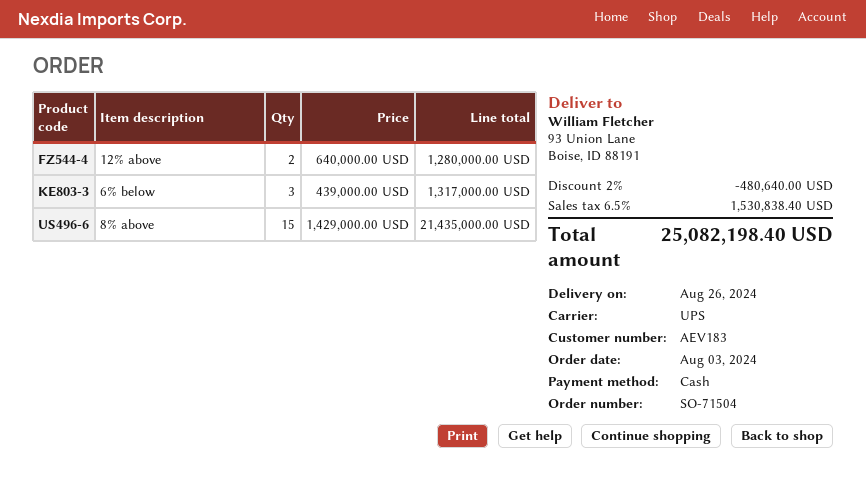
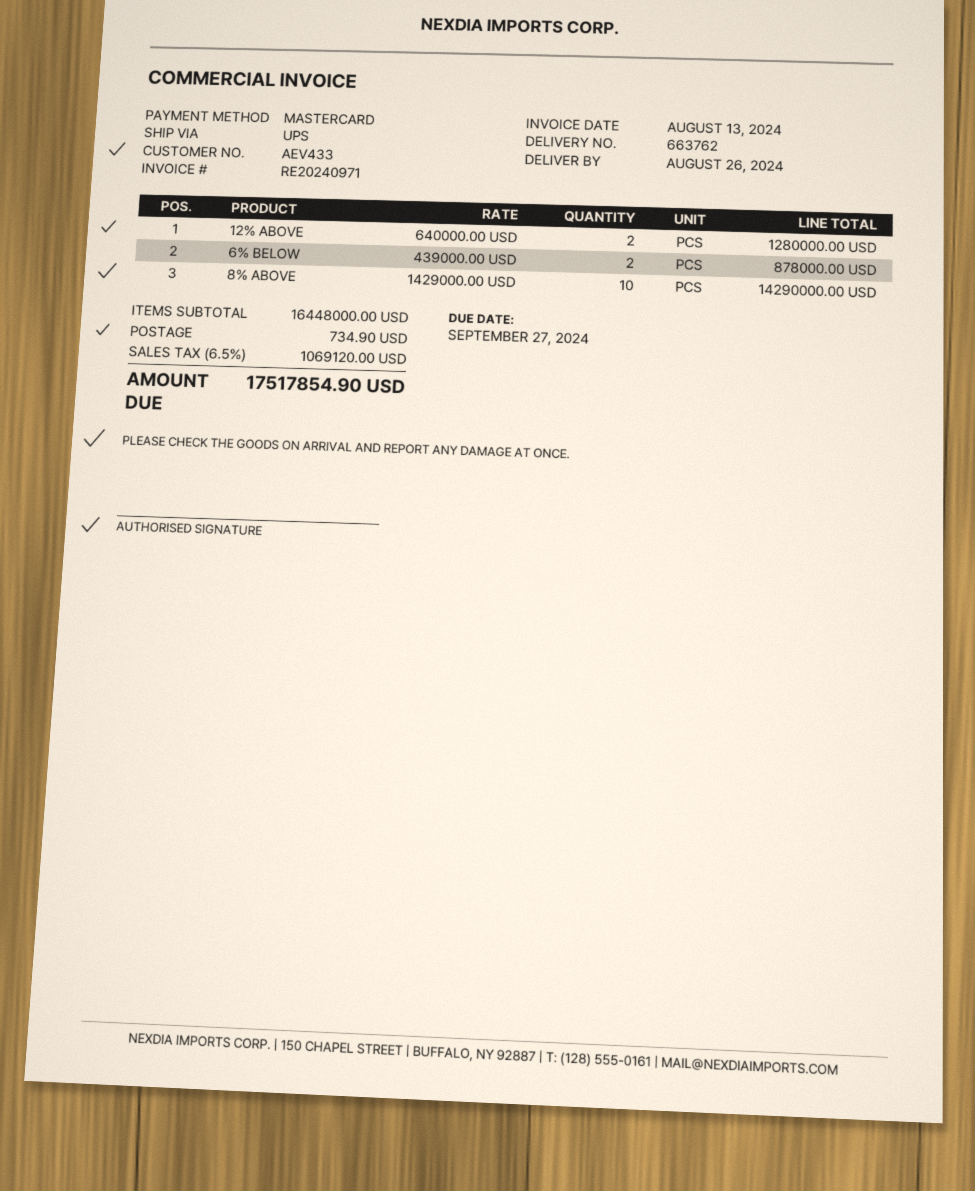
customer number: AEV183 -> AEV433
payment method: cash -> Mastercard
6% below: 3 x 439000.00 = 1317000.00 -> 2 x 439000.00 = 878000.00
8% above: 15 x 1429000.00 = 21435000.00 -> 10 x 1429000.00 = 14290000.00
discount: 2% = 480640.00 -> none
shipping: none -> 734.90
tax: 6.5% = 1530838.40 -> 6.5% = 1069120.00
total: 25082198.40 -> 17517854.90

